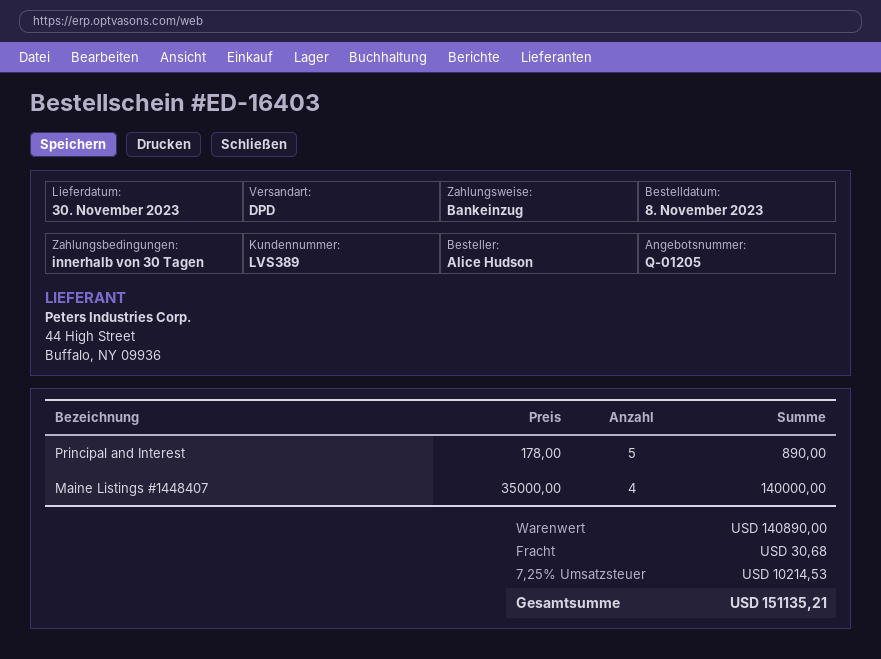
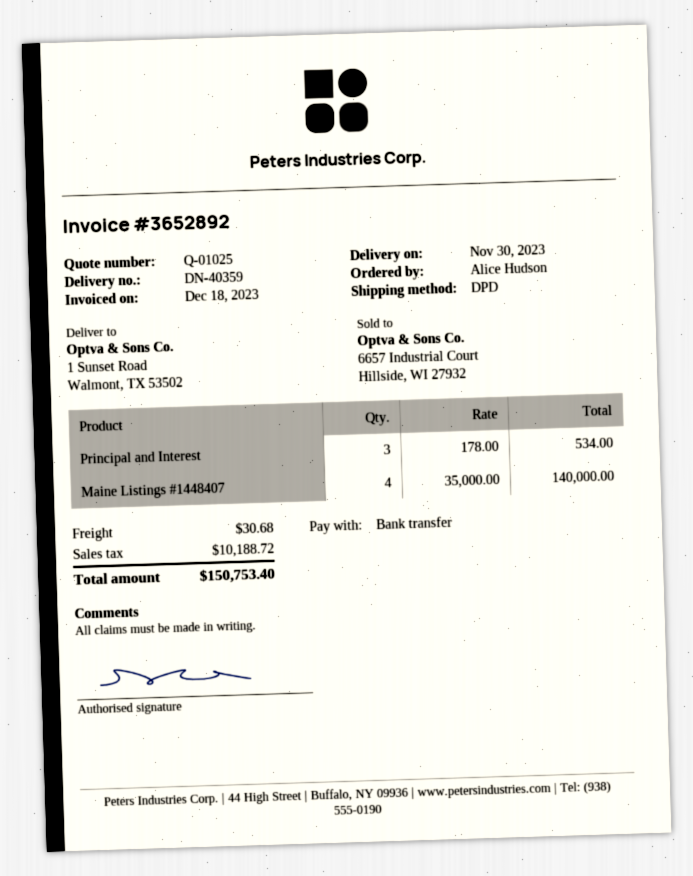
quote number: Q-01205 -> Q-01025
payment method: direct debit -> bank transfer
Principal and Interest: 5 x 178.00 = 890.00 -> 3 x 178.00 = 534.00
tax: 10214.53 -> 10188.72
total: 151135.21 -> 150753.40

